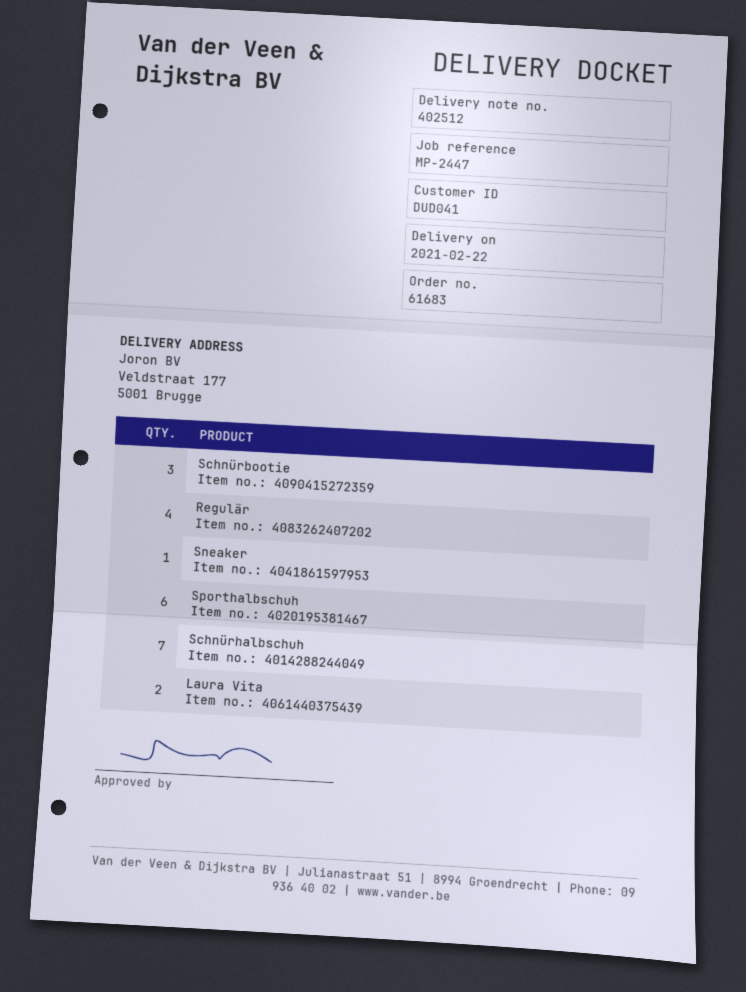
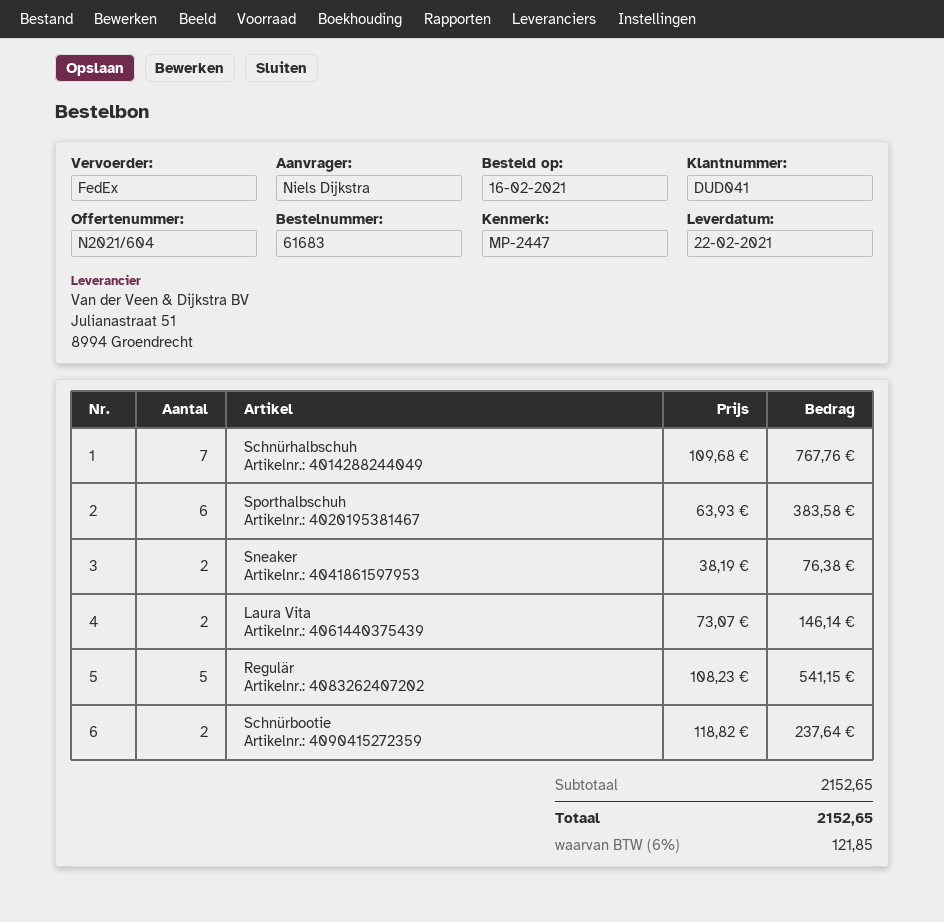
Schnürbootie: 3 -> 2
Regulär: 4 -> 5
Sneaker: 1 -> 2

